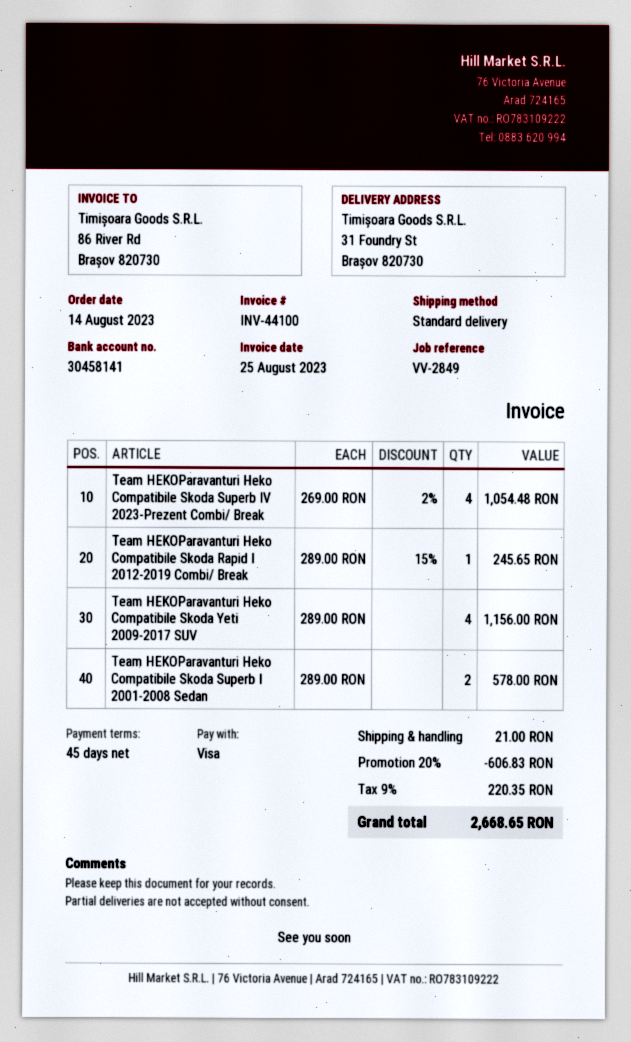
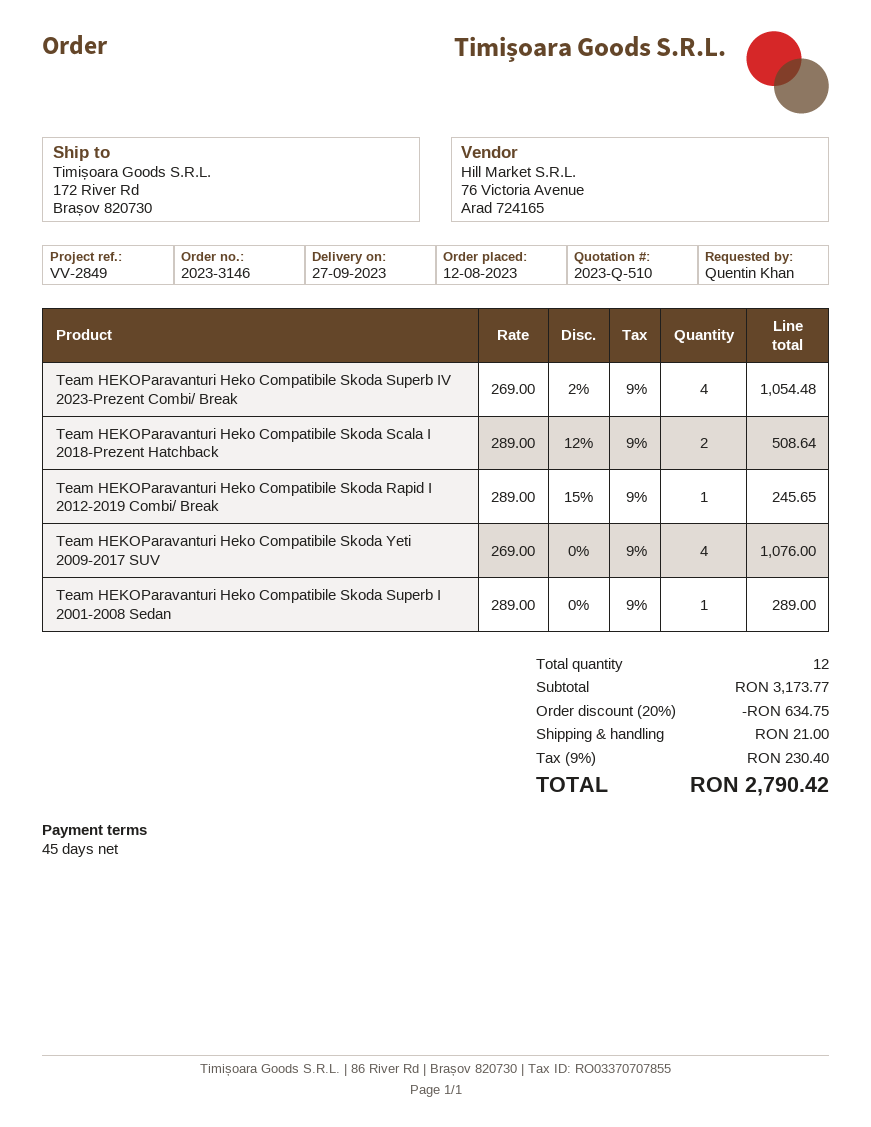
order date: 2023-08-14 -> 2023-08-12
ship to: 31 Foundry St, Brașov 820730 -> 172 River Rd, Brașov 820730
Team HEKOParavanturi Heko Compatibile Skoda Yeti 2009-2017 SUV: 4 x 289.00 = 1156.00 -> 4 x 269.00 = 1076.00
Team HEKOParavanturi Heko Compatibile Skoda Superb I 2001-2008 Sedan: 2 x 289.00 = 578.00 -> 1 x 289.00 = 289.00
Team HEKOParavanturi Heko Compatibile Skoda Scala I 2018-Prezent Hatchback: none -> 2 x 289.00 - 12% = 508.64
discount: 20% = 606.83 -> 20% = 634.75
tax: 9% = 220.35 -> 9% = 230.40
total: 2668.65 -> 2790.42

